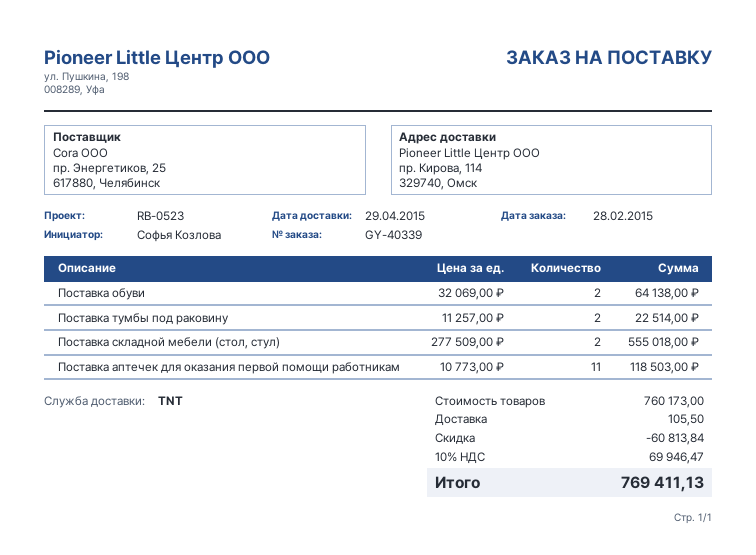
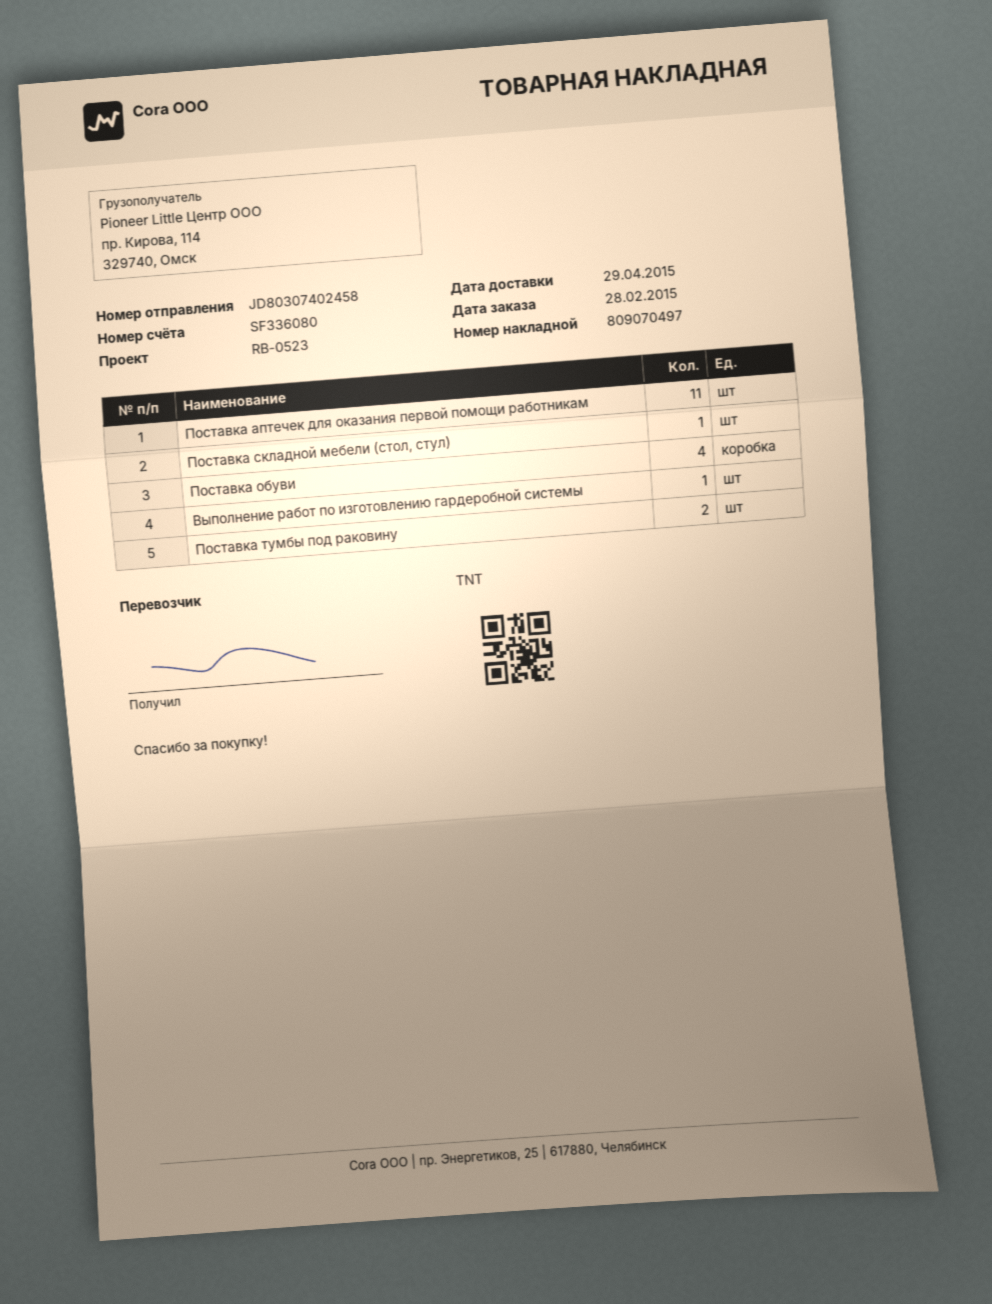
Поставка обуви: 2 -> 4
Поставка складной мебели (стол, стул): 2 -> 1
Выполнение работ по изготовлению гардеробной системы: none -> 1

